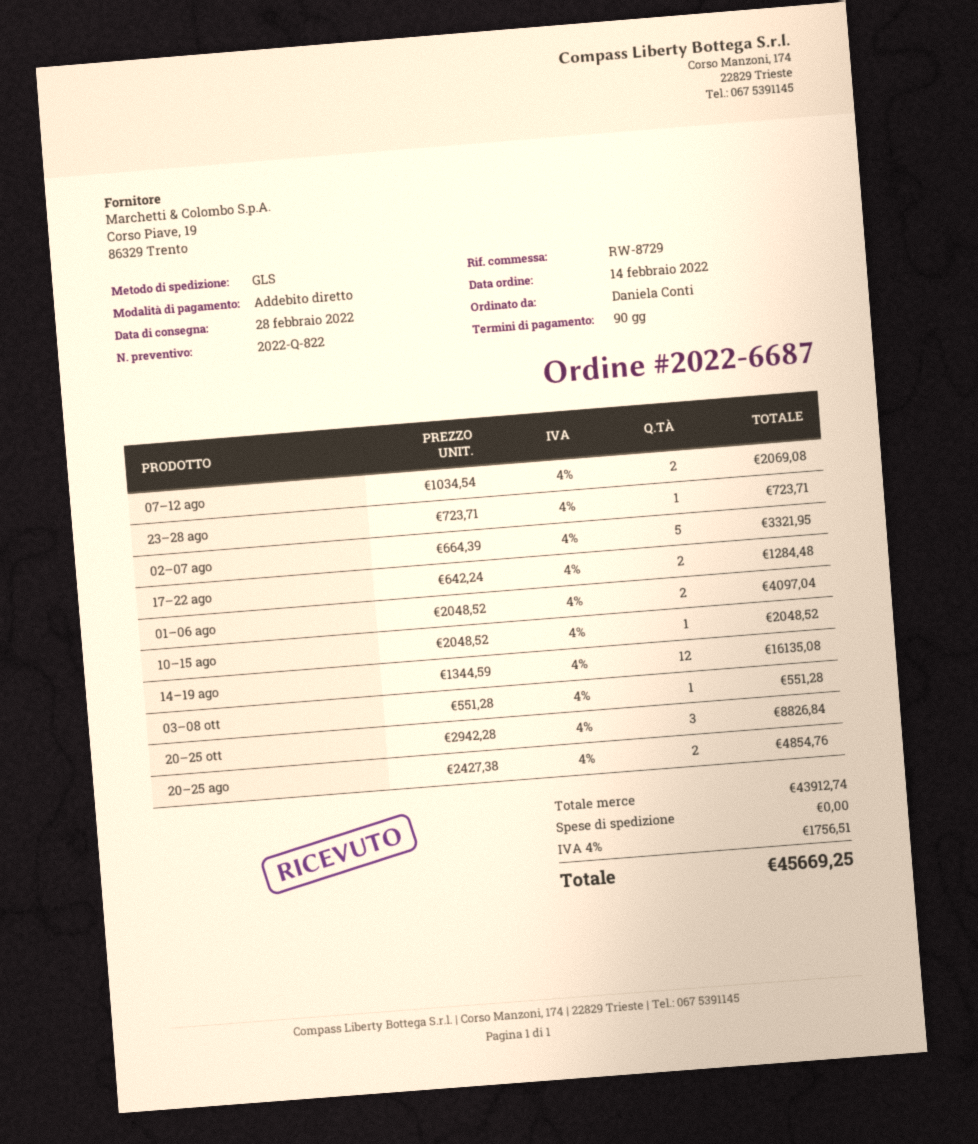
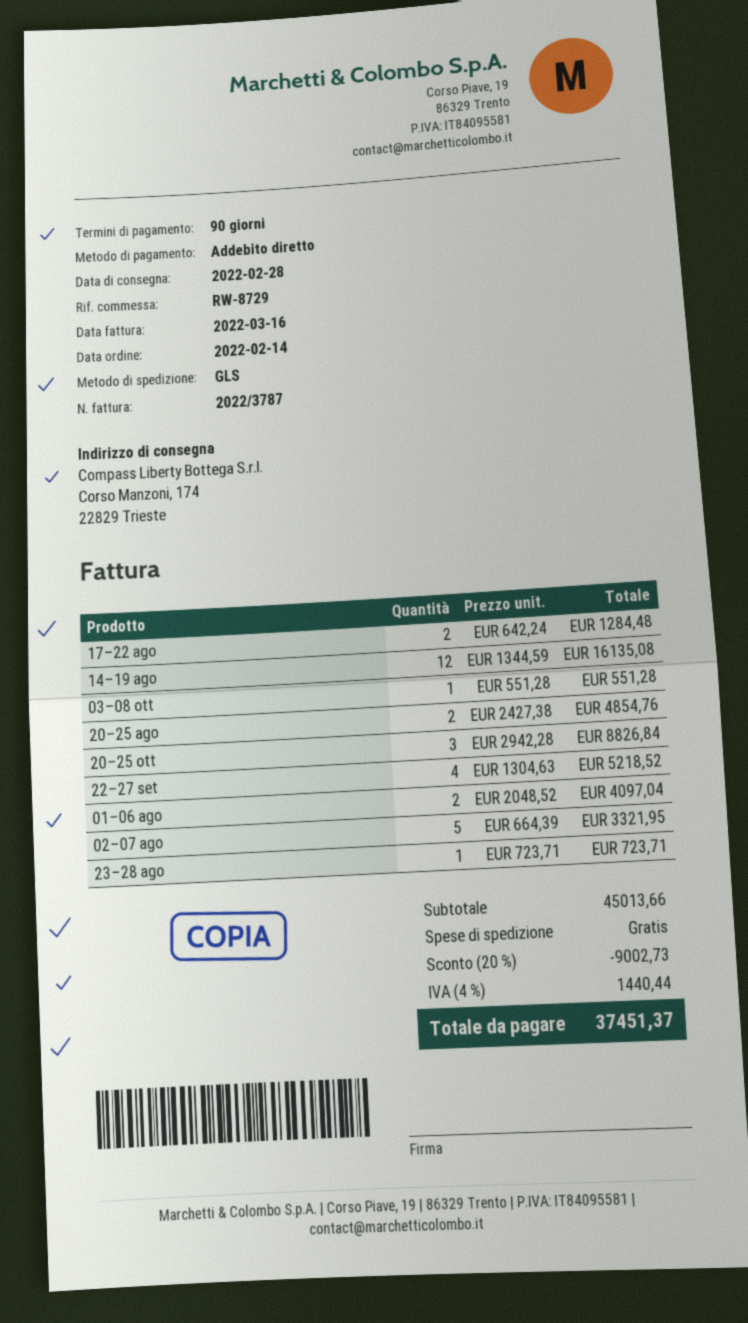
07–12 ago: 2 x 1034.54 = 2069.08 -> none
10–15 ago: 1 x 2048.52 = 2048.52 -> none
22–27 set: none -> 4 x 1304.63 = 5218.52
subtotal: 43912.74 -> 45013.66
discount: none -> 20% = 9002.73
tax: 4% = 1756.51 -> 4% = 1440.44
total: 45669.25 -> 37451.37

